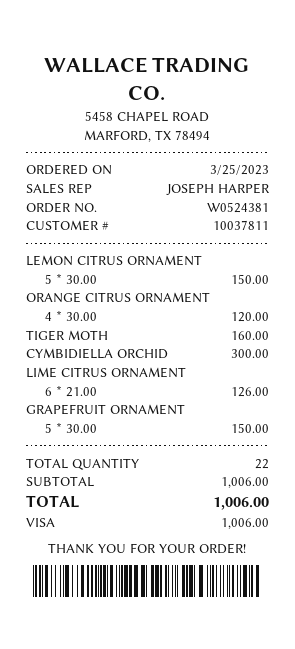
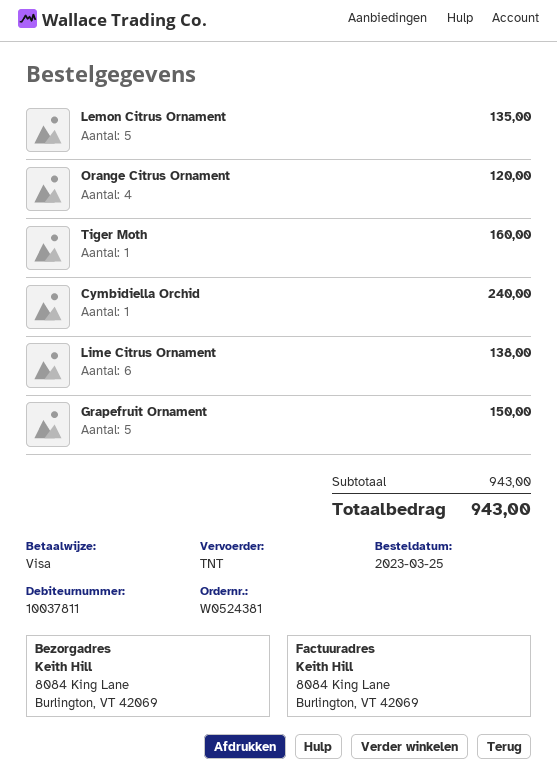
LEMON CITRUS ORNAMENT: 5 for 150.00 -> 5 for 135.00
CYMBIDIELLA ORCHID: 1 for 300.00 -> 1 for 240.00
LIME CITRUS ORNAMENT: 6 for 126.00 -> 6 for 138.00
subtotal: 1006.00 -> 943.00
total: 1006.00 -> 943.00

